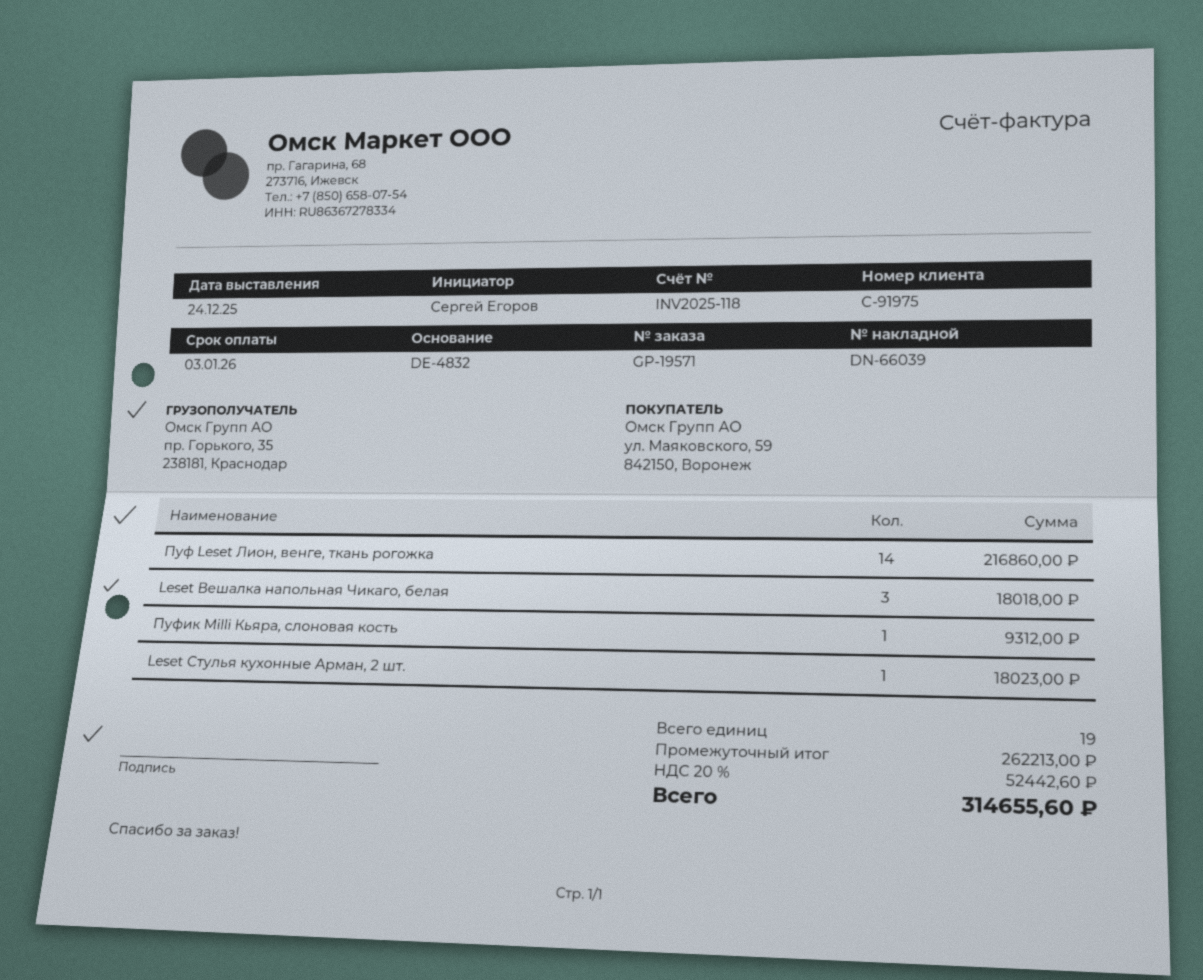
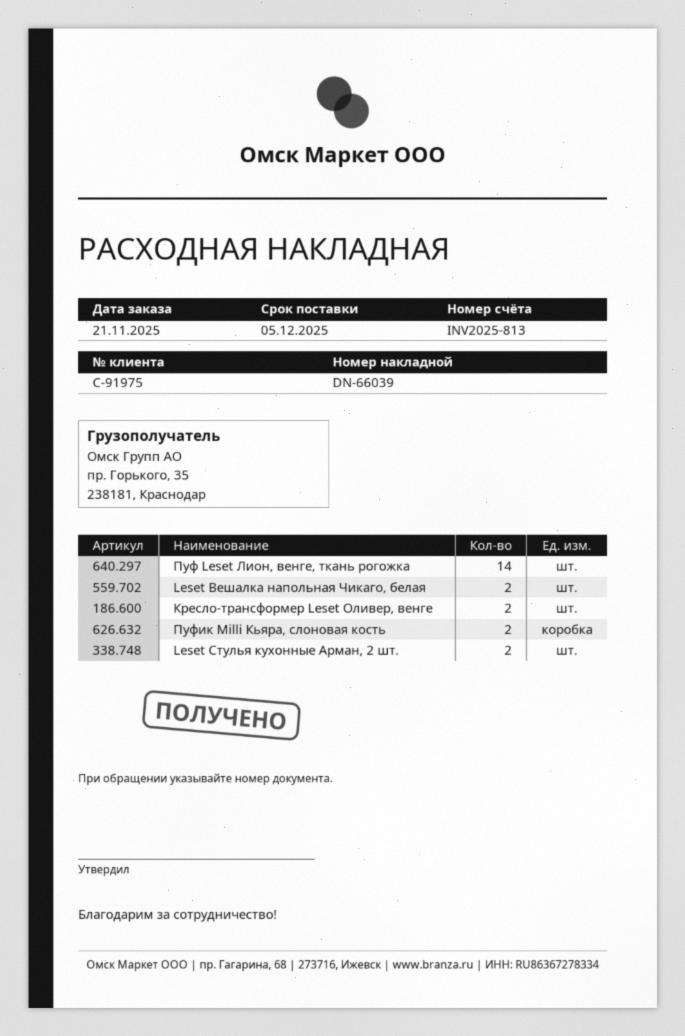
invoice number: INV2025-118 -> INV2025-813
Leset Вешалка напольная Чикаго, белая: 3 -> 2
Пуфик Milli Кьяра, слоновая кость: 1 -> 2
Leset Стулья кухонные Арман, 2 шт.: 1 -> 2
Кресло-трансформер Leset Оливер, венге: none -> 2

